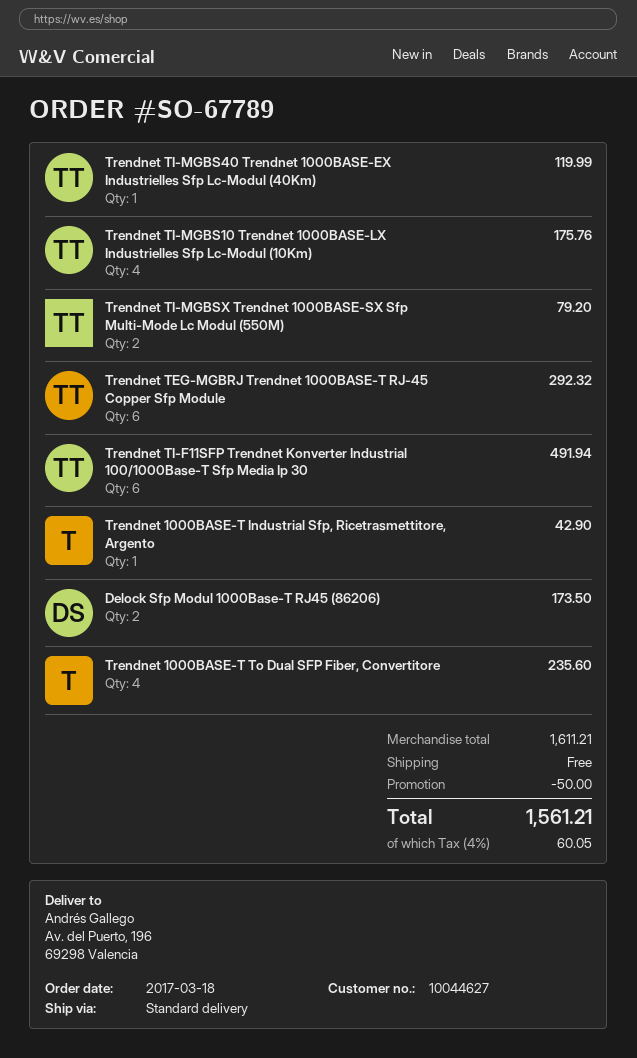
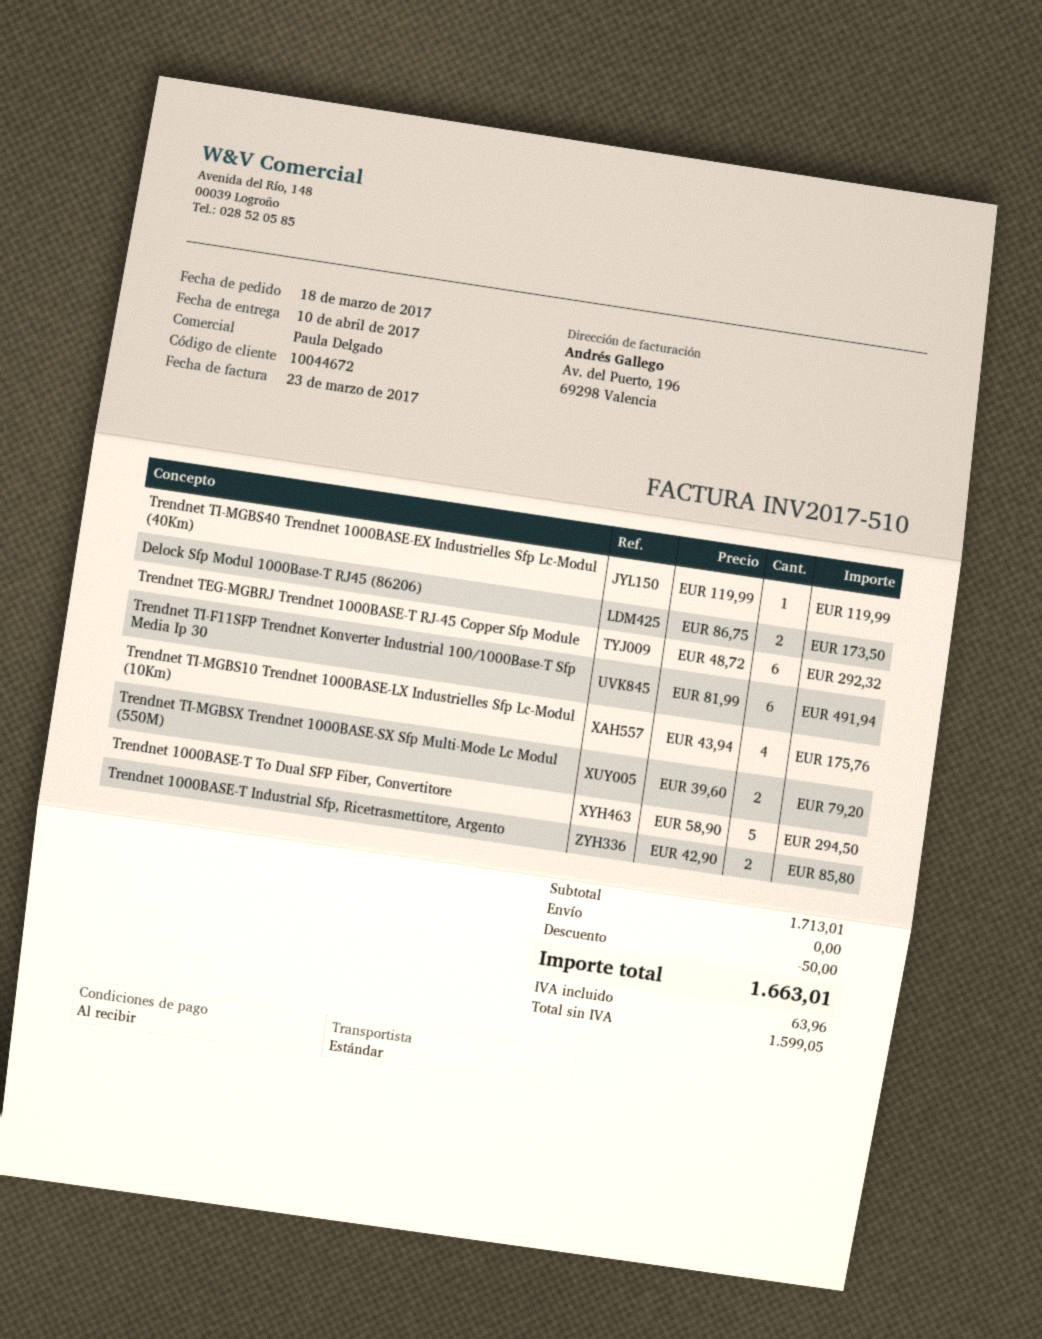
customer number: 10044627 -> 10044672
Trendnet 1000BASE-T Industrial Sfp, Ricetrasmettitore, Argento: 1 for 42.90 -> 2 for 85.80
Trendnet 1000BASE-T To Dual SFP Fiber, Convertitore: 4 for 235.60 -> 5 for 294.50
subtotal: 1611.21 -> 1713.01
tax: 60.05 -> 63.96
total: 1561.21 -> 1663.01

